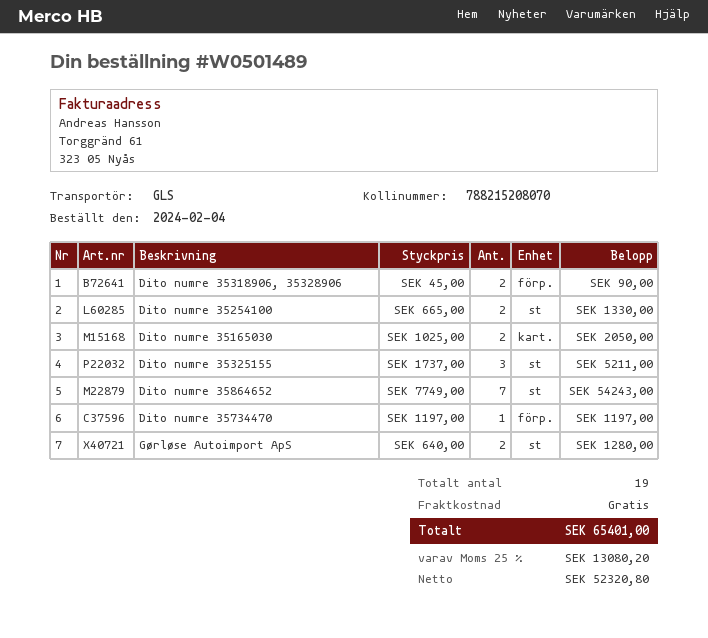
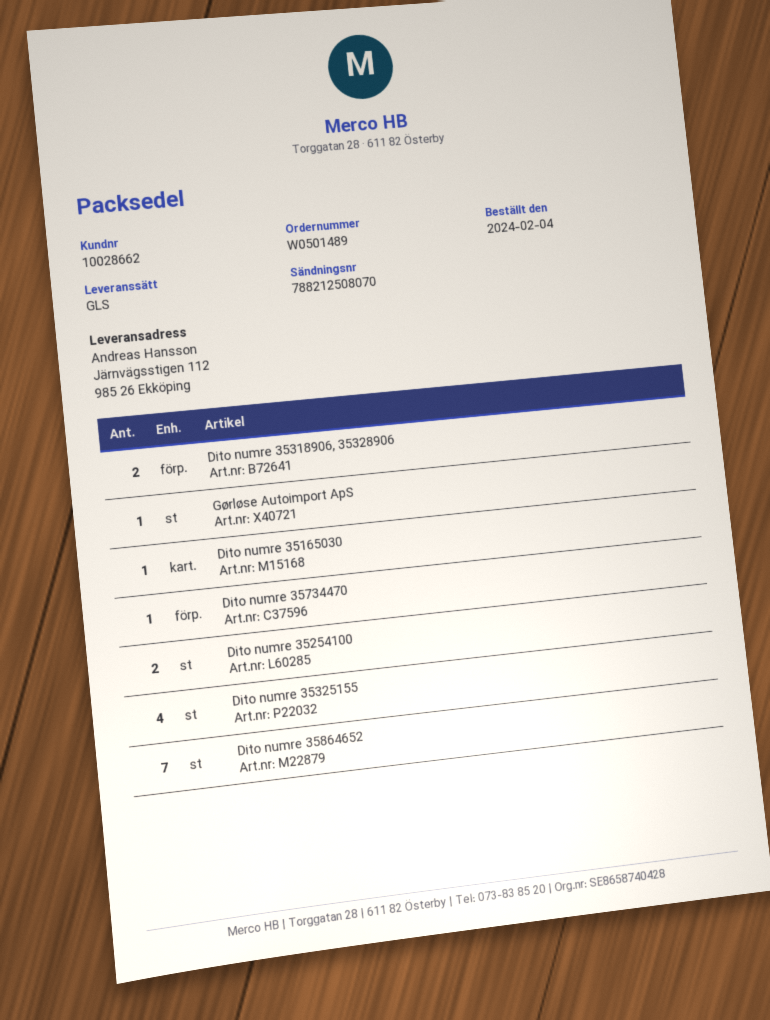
tracking number: 788215208070 -> 788212508070
Dito numre 35165030: 2 -> 1
Dito numre 35325155: 3 -> 4
Gørløse Autoimport ApS: 2 -> 1

